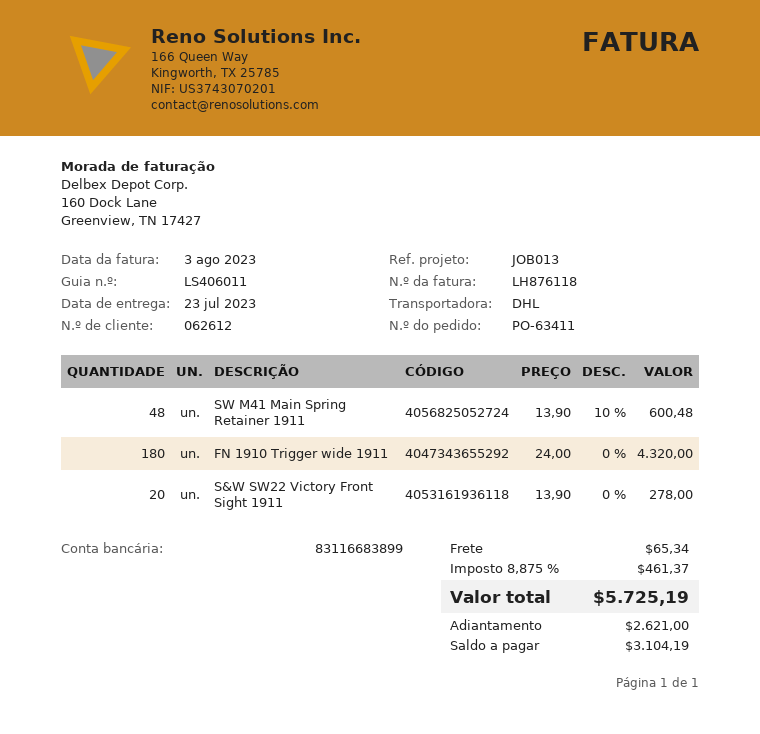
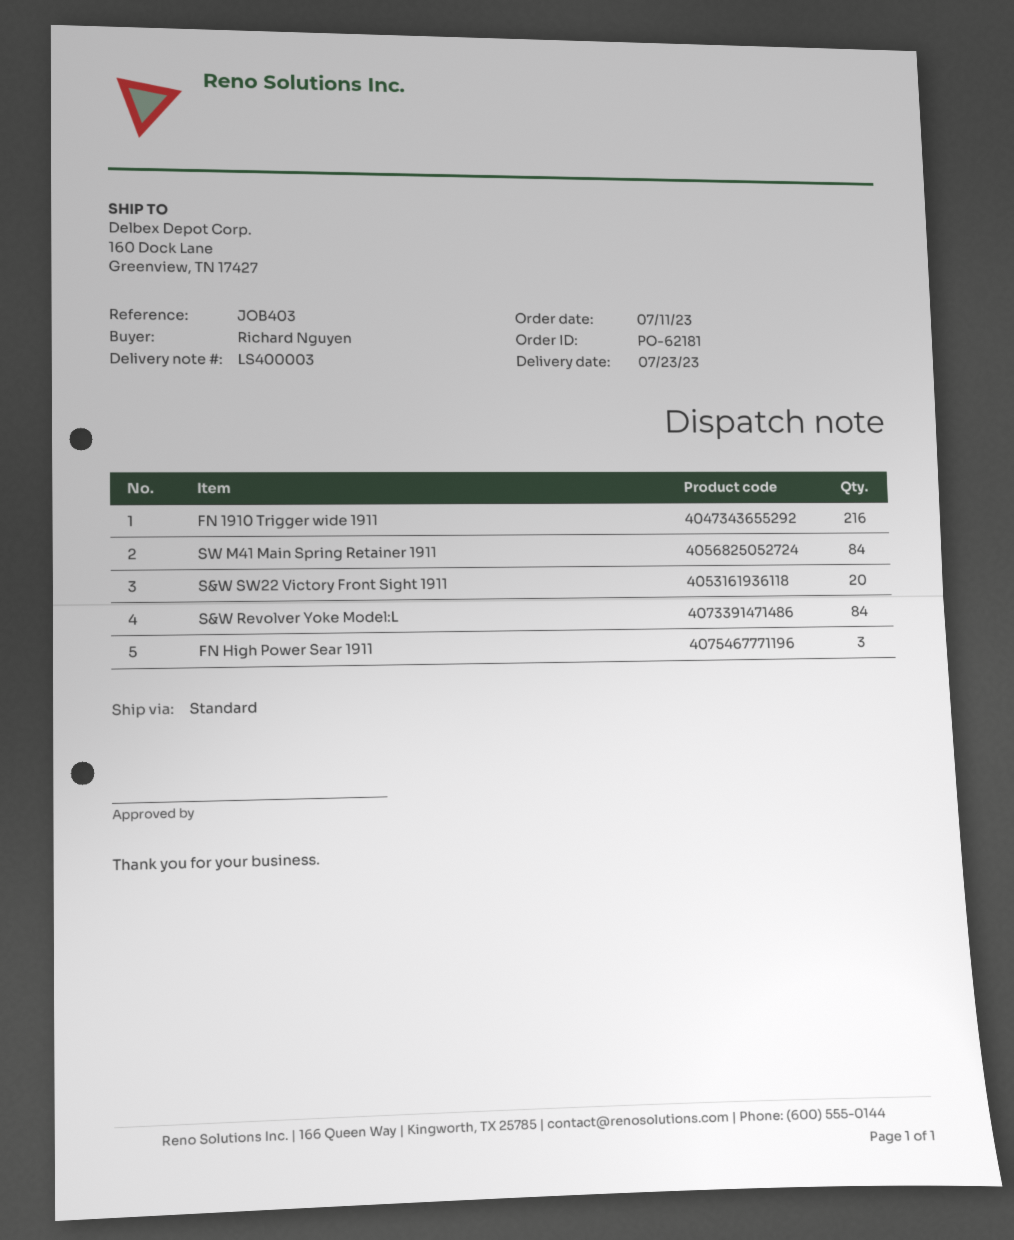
order number: PO-63411 -> PO-62181
delivery note number: LS406011 -> LS400003
reference: JOB013 -> JOB403
shipping method: DHL -> standard
SW M41 Main Spring Retainer 1911: 48 -> 84
FN 1910 Trigger wide 1911: 180 -> 216
S&W Revolver Yoke Model:L: none -> 84
FN High Power Sear 1911: none -> 3

